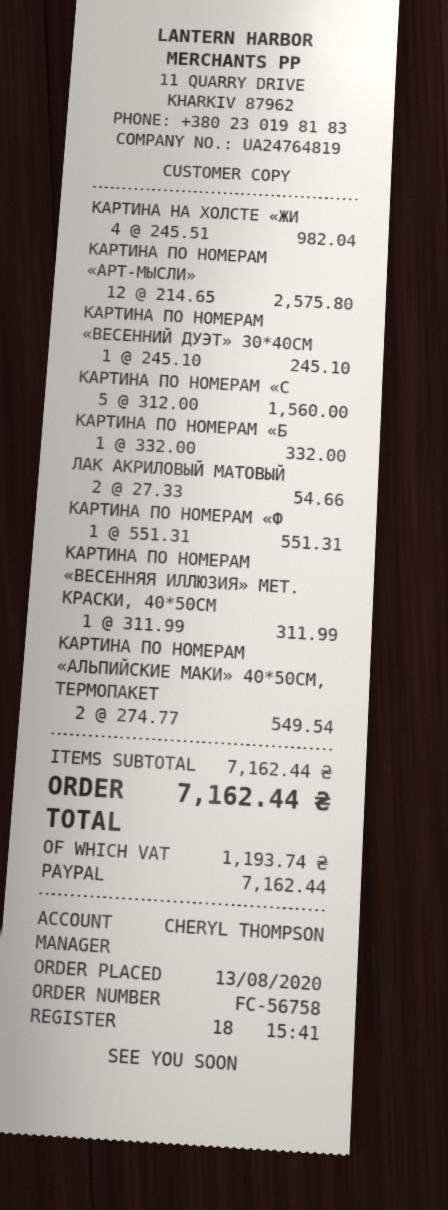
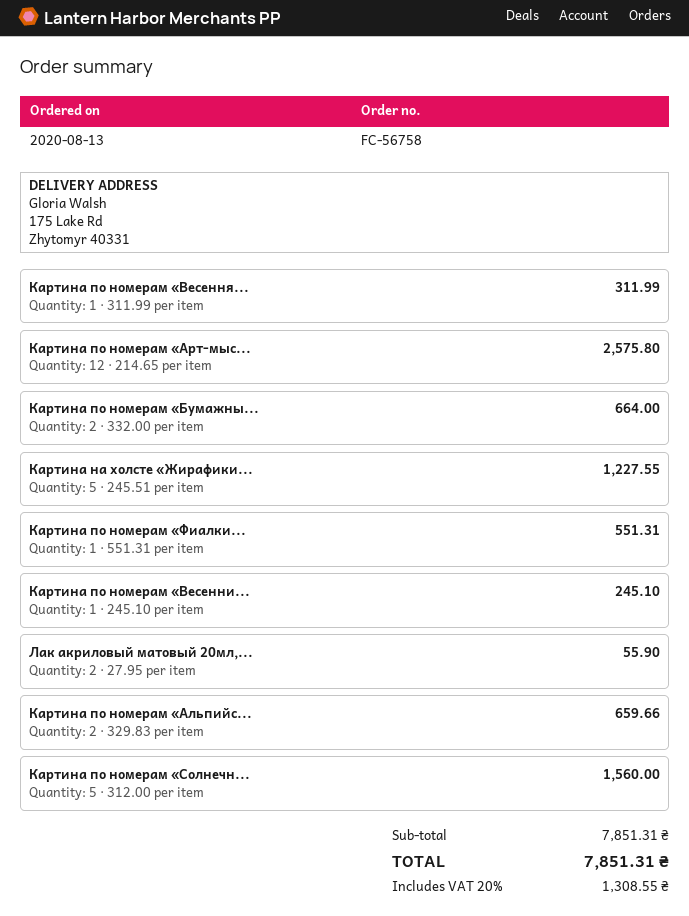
КАРТИНА НА ХОЛСТЕ «ЖИ: 4 x 245.51 = 982.04 -> 5 x 245.51 = 1227.55
КАРТИНА ПО НОМЕРАМ «Б: 1 x 332.00 = 332.00 -> 2 x 332.00 = 664.00
ЛАК АКРИЛОВЫЙ МАТОВЫЙ: 2 x 27.33 = 54.66 -> 2 x 27.95 = 55.90
КАРТИНА ПО НОМЕРАМ «АЛЬПИЙСКИЕ МАКИ» 40*50СМ, ТЕРМОПАКЕТ: 2 x 274.77 = 549.54 -> 2 x 329.83 = 659.66
subtotal: 7162.44 -> 7851.31
tax: 1193.74 -> 1308.55
total: 7162.44 -> 7851.31

